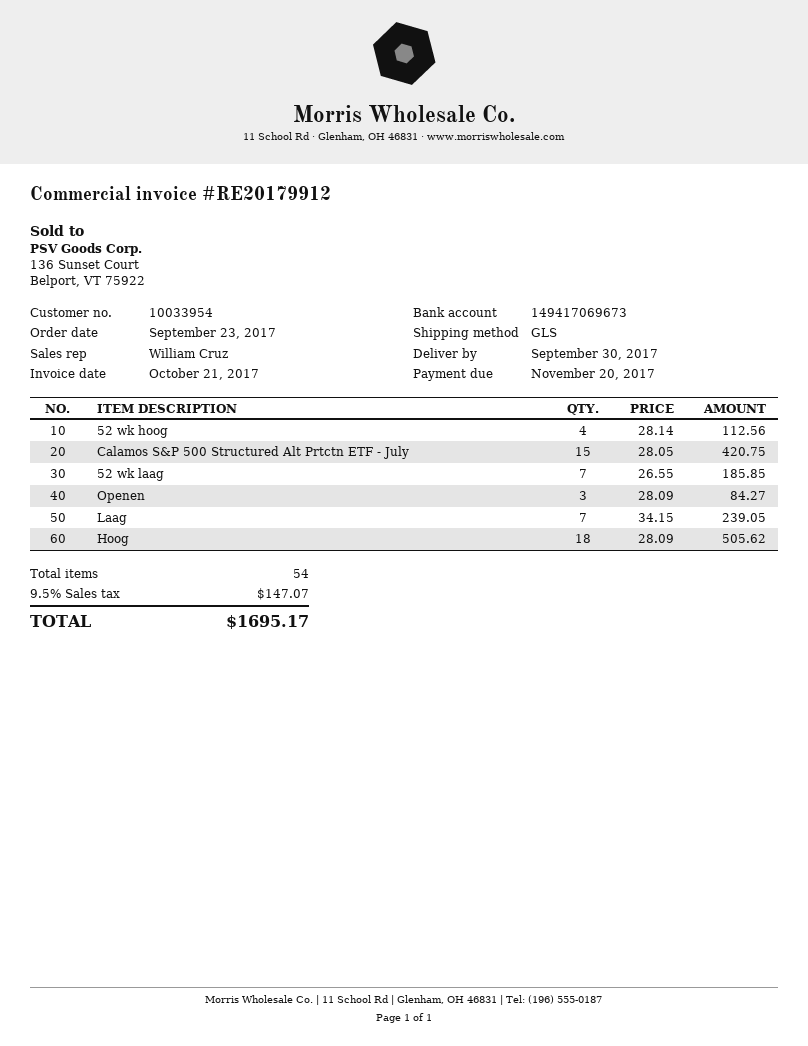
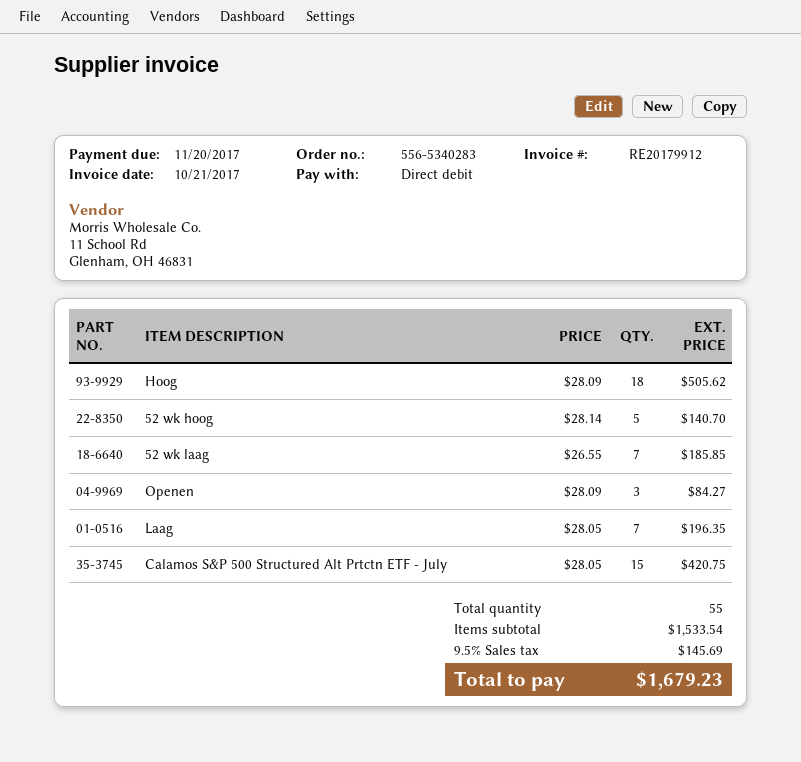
52 wk hoog: 4 x 28.14 = 112.56 -> 5 x 28.14 = 140.70
Laag: 7 x 34.15 = 239.05 -> 7 x 28.05 = 196.35
total quantity: 54 -> 55
tax: 9.5% = 147.07 -> 9.5% = 145.69
total: 1695.17 -> 1679.23

